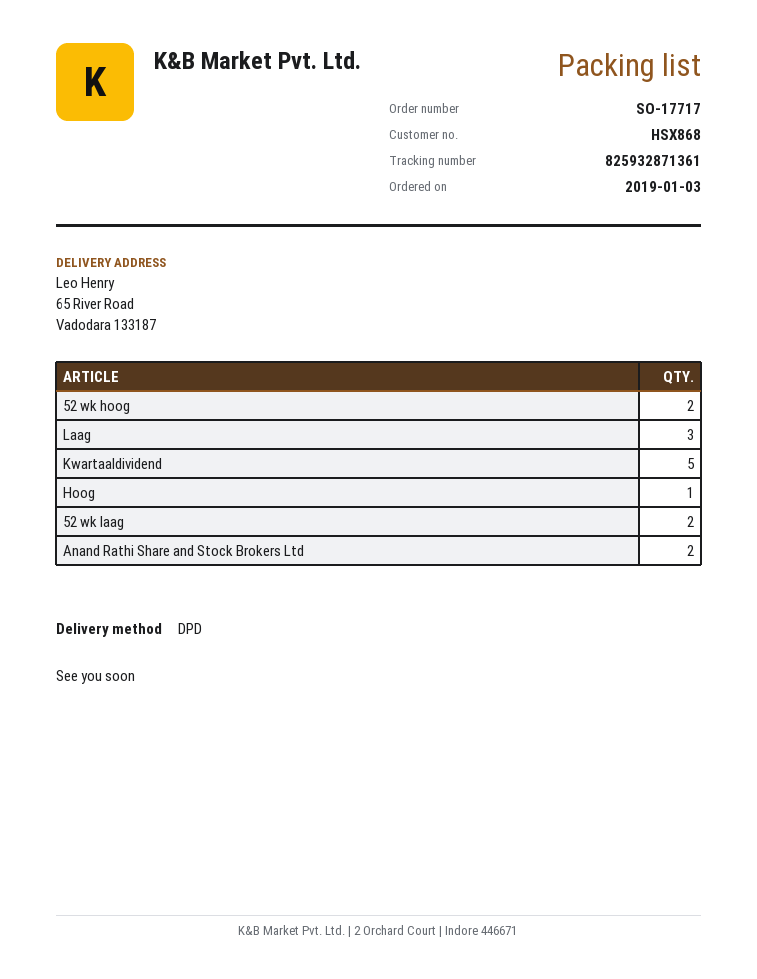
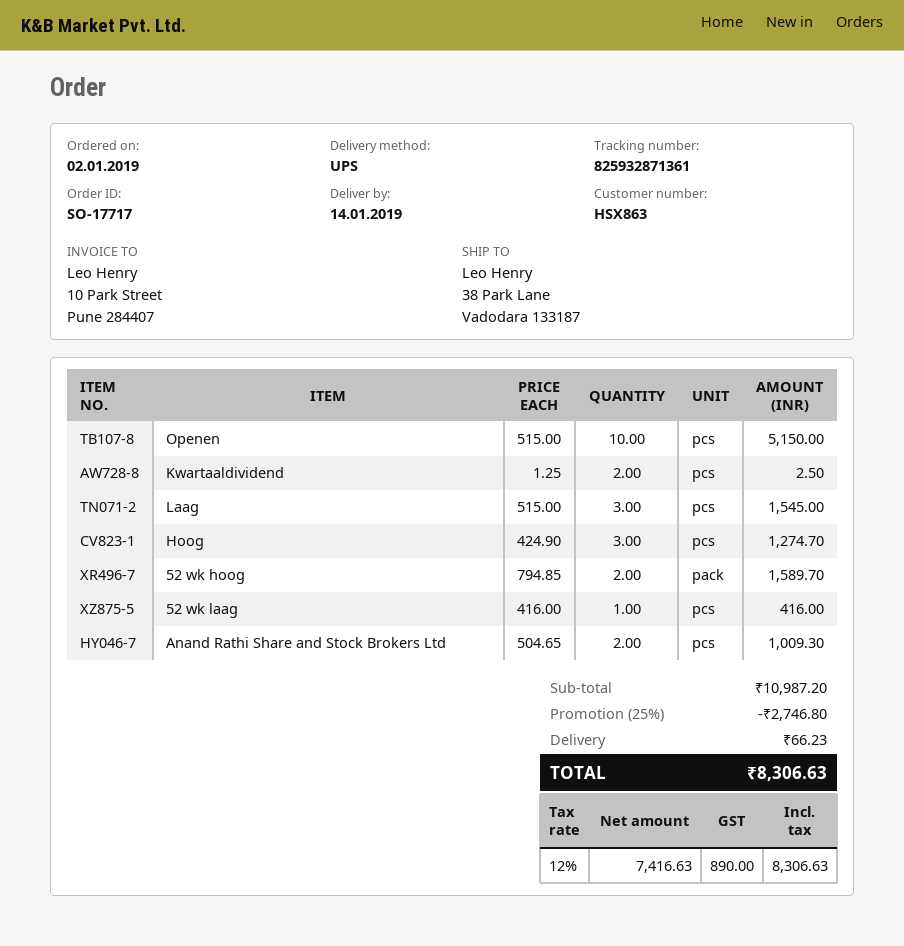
order date: 2019-01-03 -> 2019-01-02
customer number: HSX868 -> HSX863
shipping method: DPD -> UPS
ship to: 65 River Road, Vadodara 133187 -> 38 Park Lane, Vadodara 133187
Kwartaaldividend: 5 -> 2
Hoog: 1 -> 3
52 wk laag: 2 -> 1
Openen: none -> 10

